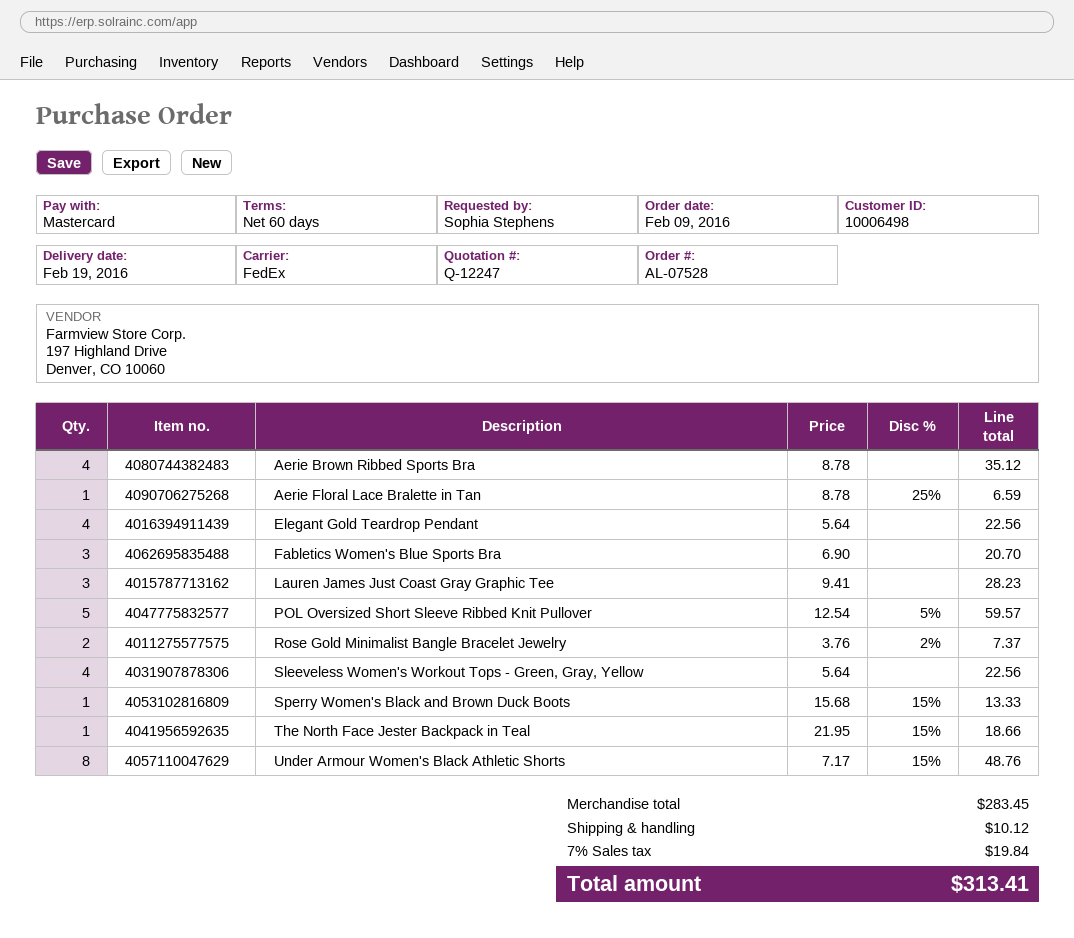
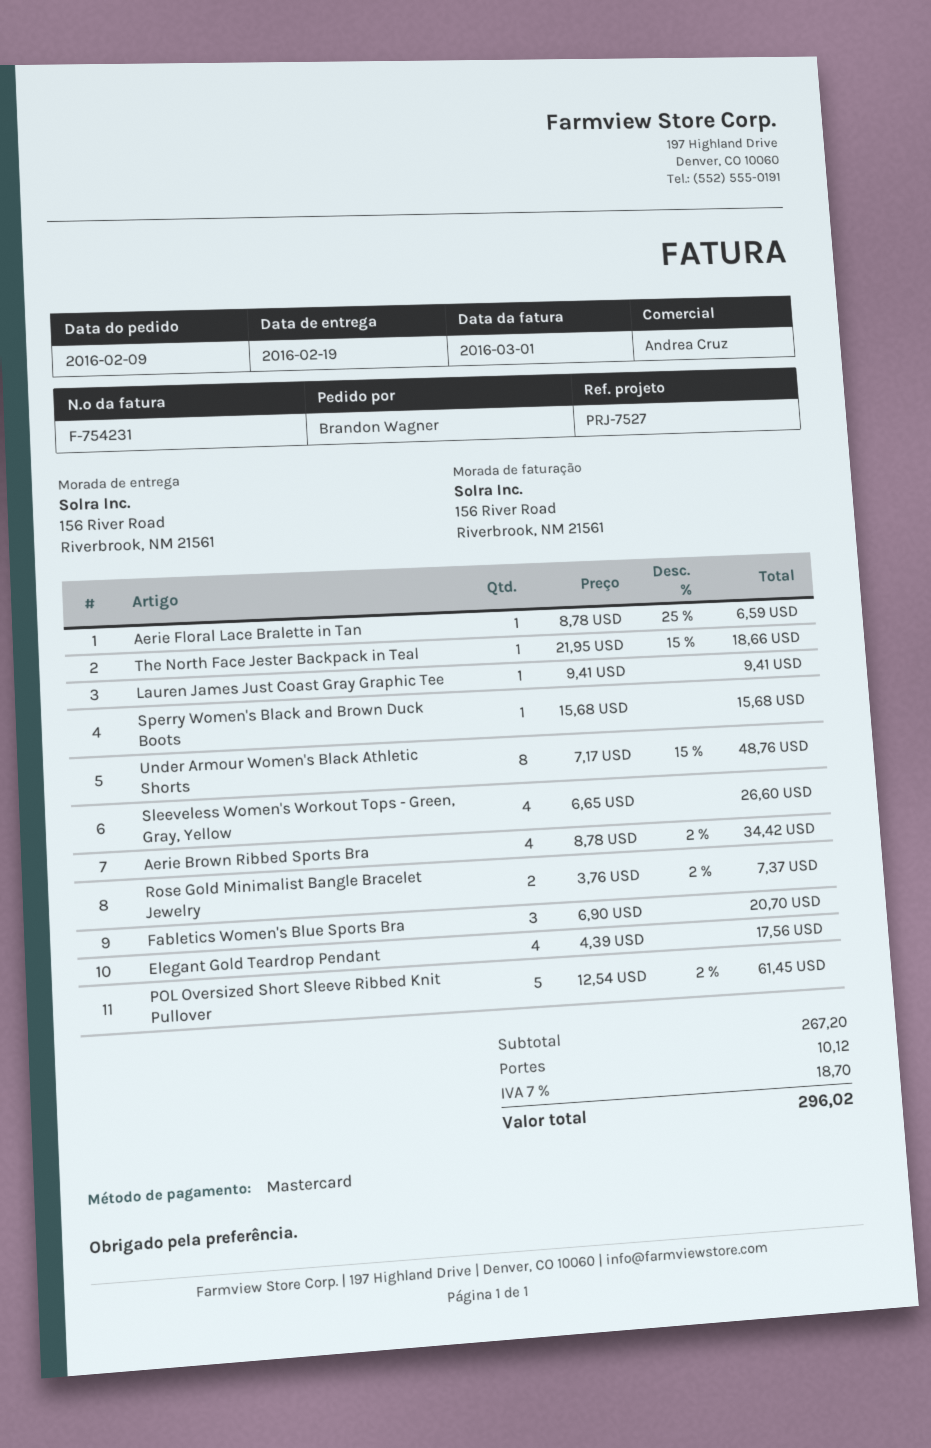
ordered by: Sophia Stephens -> Brandon Wagner
Aerie Brown Ribbed Sports Bra: 4 x 8.78 = 35.12 -> 4 x 8.78 - 2% = 34.42
Elegant Gold Teardrop Pendant: 4 x 5.64 = 22.56 -> 4 x 4.39 = 17.56
Lauren James Just Coast Gray Graphic Tee: 3 x 9.41 = 28.23 -> 1 x 9.41 = 9.41
POL Oversized Short Sleeve Ribbed Knit Pullover: 5 x 12.54 - 5% = 59.57 -> 5 x 12.54 - 2% = 61.45
Sleeveless Women's Workout Tops - Green, Gray, Yellow: 4 x 5.64 = 22.56 -> 4 x 6.65 = 26.60
Sperry Women's Black and Brown Duck Boots: 1 x 15.68 - 15% = 13.33 -> 1 x 15.68 = 15.68
subtotal: 283.45 -> 267.20
tax: 7% = 19.84 -> 7% = 18.70
total: 313.41 -> 296.02

